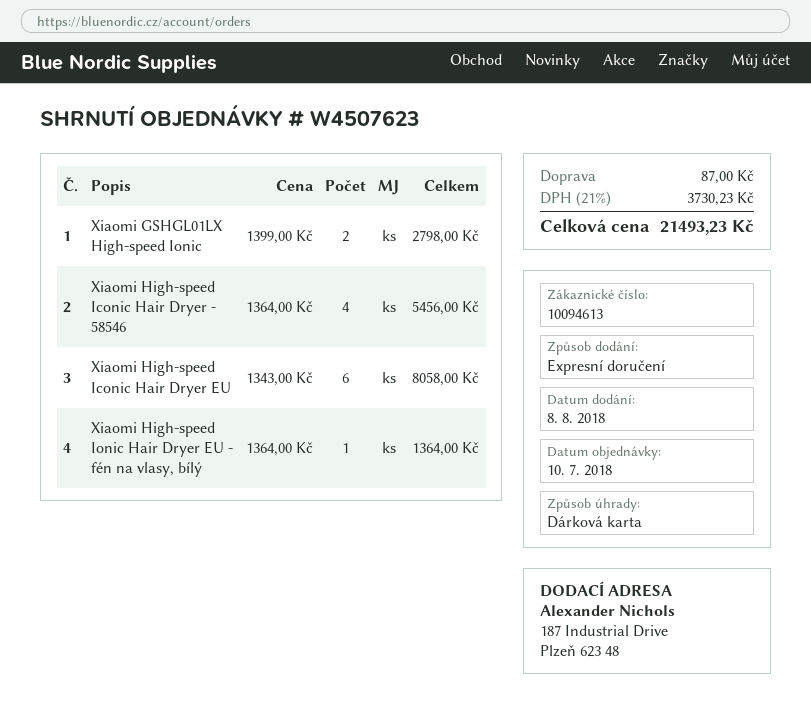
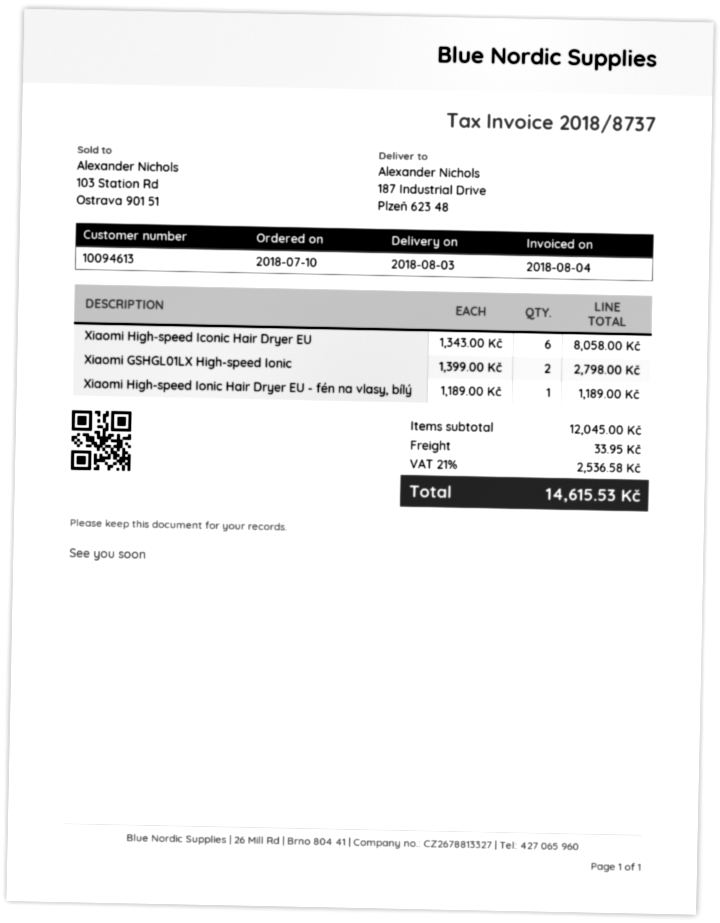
delivery date: 2018-08-08 -> 2018-08-03
Xiaomi High-speed Iconic Hair Dryer - 58546: 4 x 1364.00 = 5456.00 -> none
Xiaomi High-speed Ionic Hair Dryer EU - fén na vlasy, bílý: 1 x 1364.00 = 1364.00 -> 1 x 1189.00 = 1189.00
shipping: 87.00 -> 33.95
tax: 21% = 3730.23 -> 21% = 2536.58
total: 21493.23 -> 14615.53

